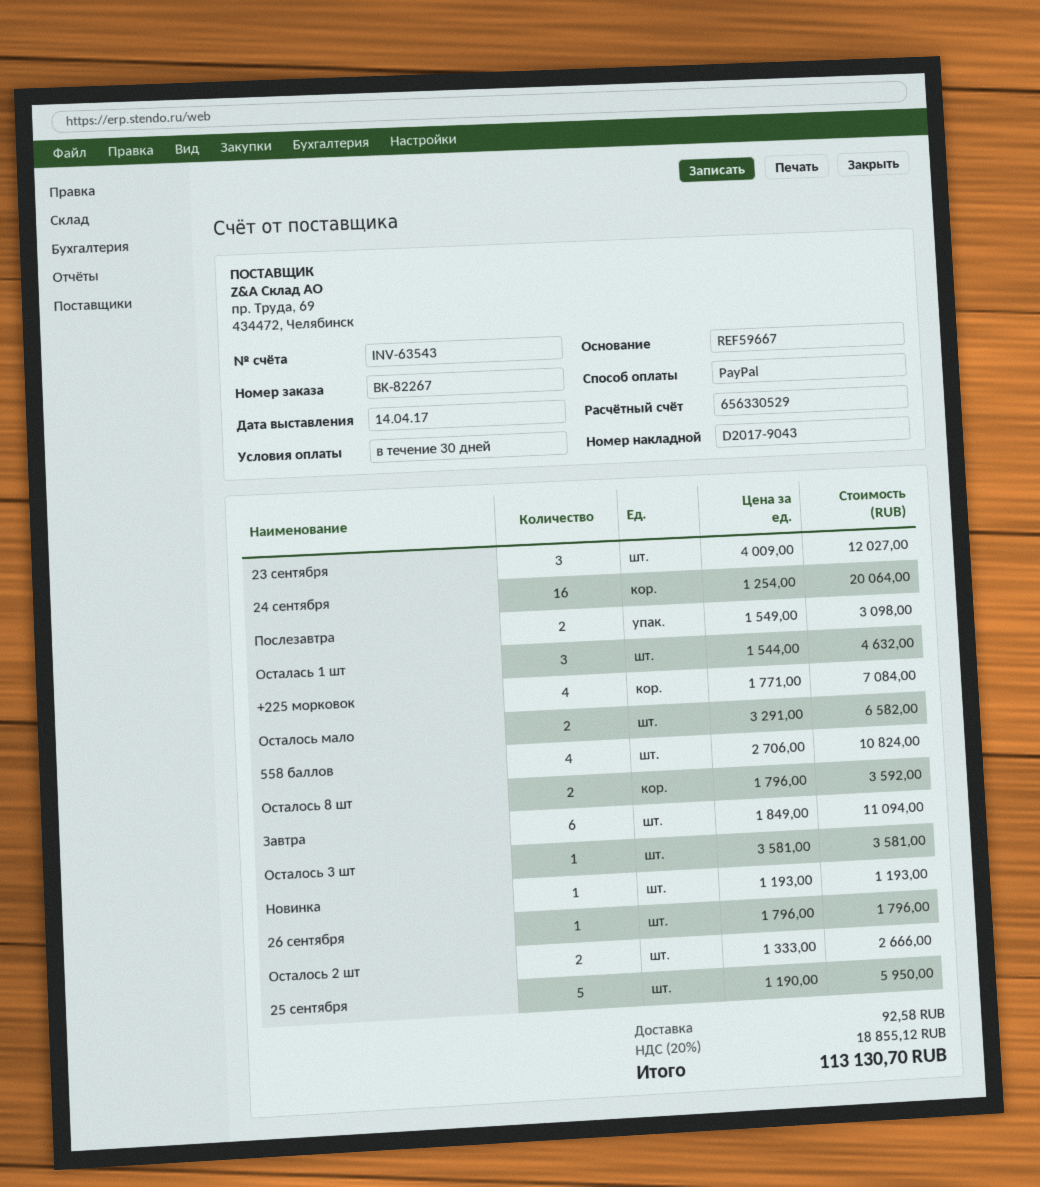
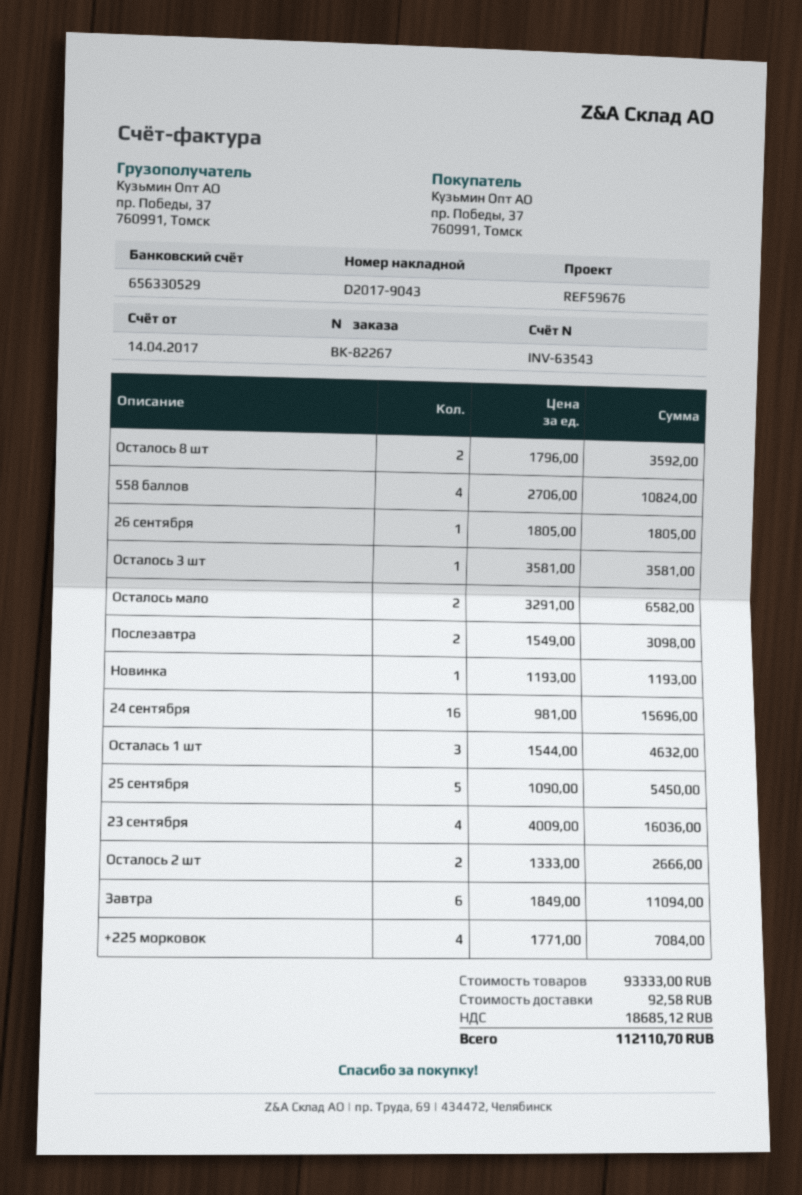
reference: REF59667 -> REF59676
23 сентября: 3 x 4009.00 = 12027.00 -> 4 x 4009.00 = 16036.00
24 сентября: 16 x 1254.00 = 20064.00 -> 16 x 981.00 = 15696.00
26 сентября: 1 x 1796.00 = 1796.00 -> 1 x 1805.00 = 1805.00
25 сентября: 5 x 1190.00 = 5950.00 -> 5 x 1090.00 = 5450.00
tax: 18855.12 -> 18685.12
total: 113130.70 -> 112110.70

